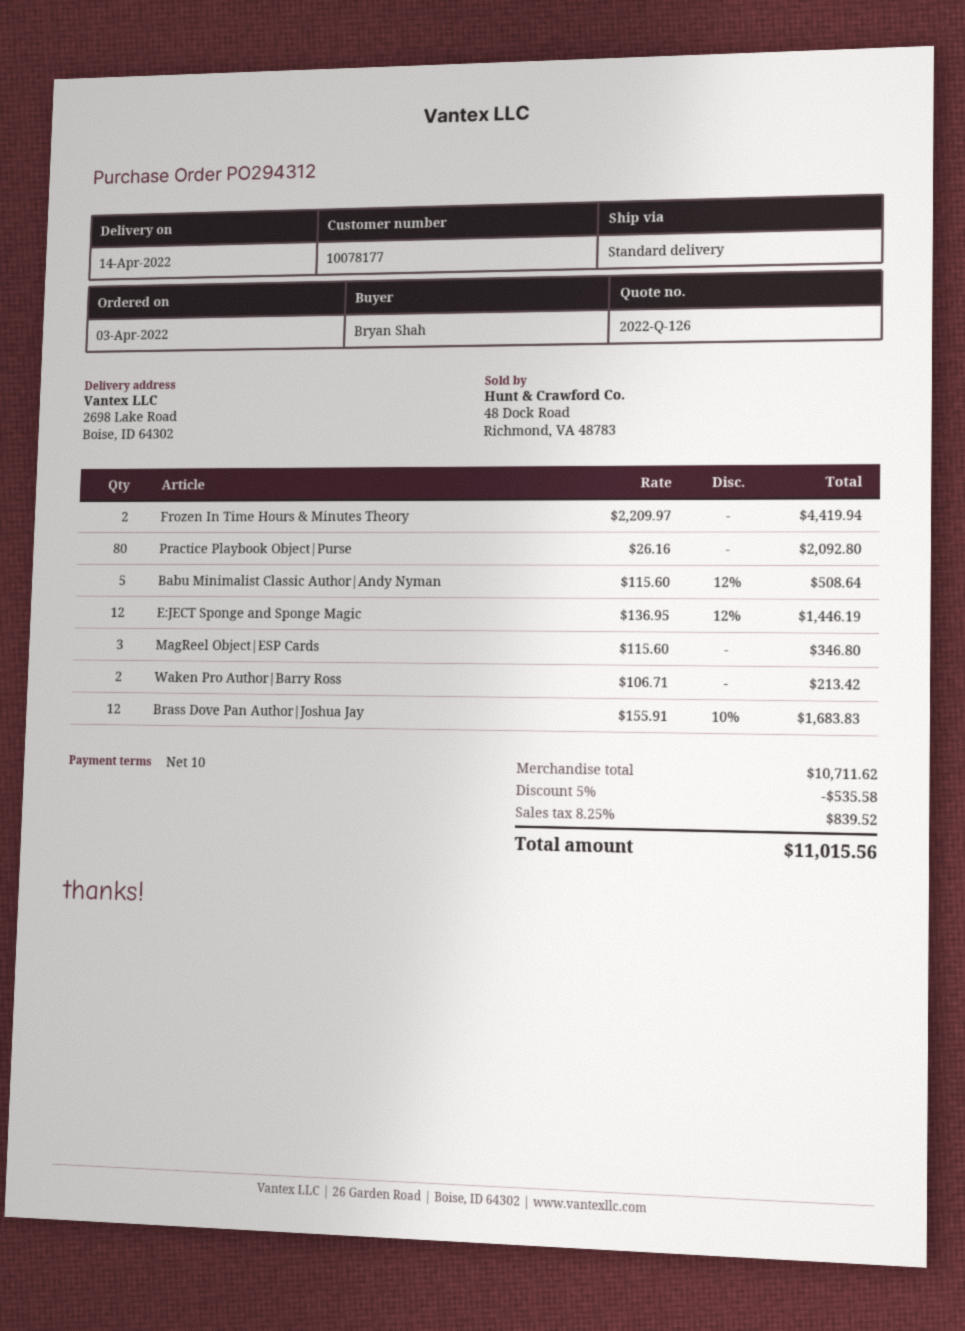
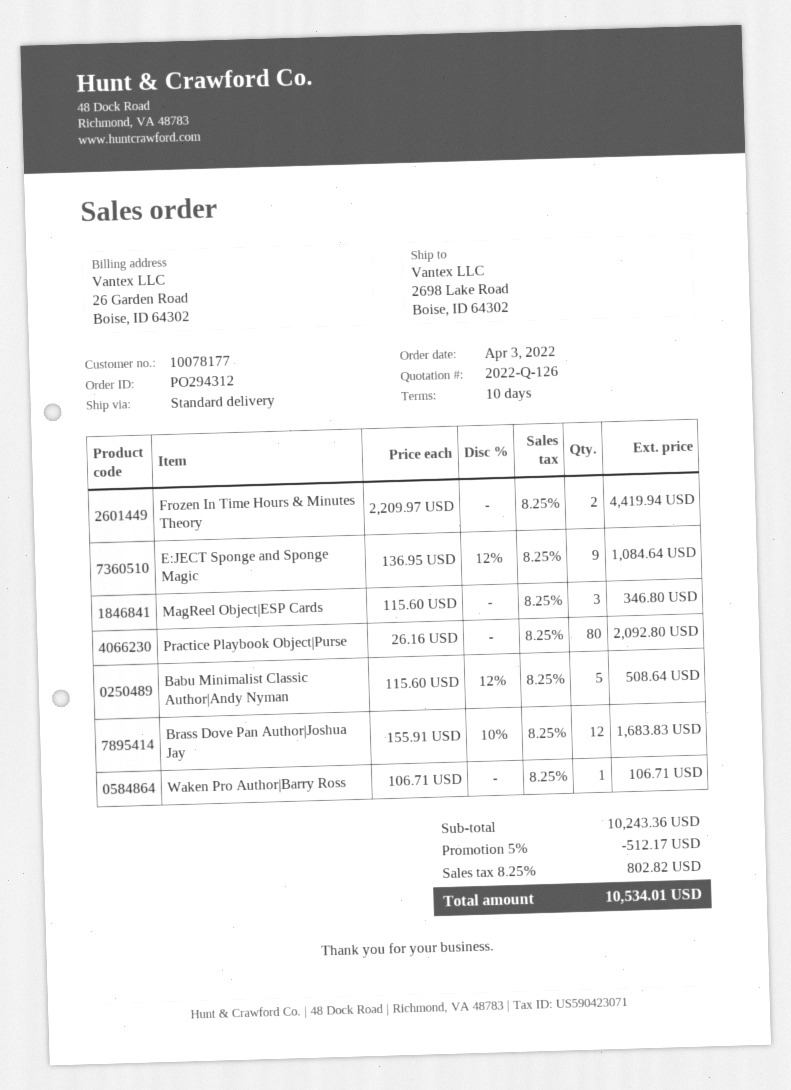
E:JECT Sponge and Sponge Magic: 12 x 136.95 - 12% = 1446.19 -> 9 x 136.95 - 12% = 1084.64
Waken Pro Author|Barry Ross: 2 x 106.71 = 213.42 -> 1 x 106.71 = 106.71
subtotal: 10711.62 -> 10243.36
discount: 5% = 535.58 -> 5% = 512.17
tax: 8.25% = 839.52 -> 8.25% = 802.82
total: 11015.56 -> 10534.01

